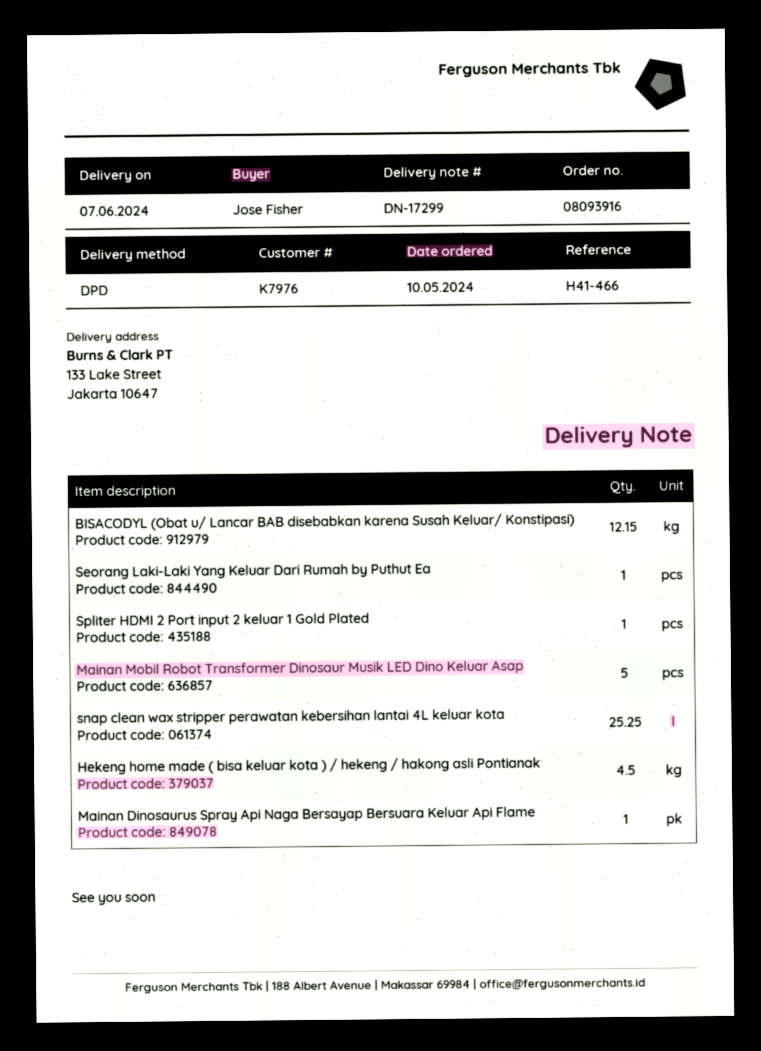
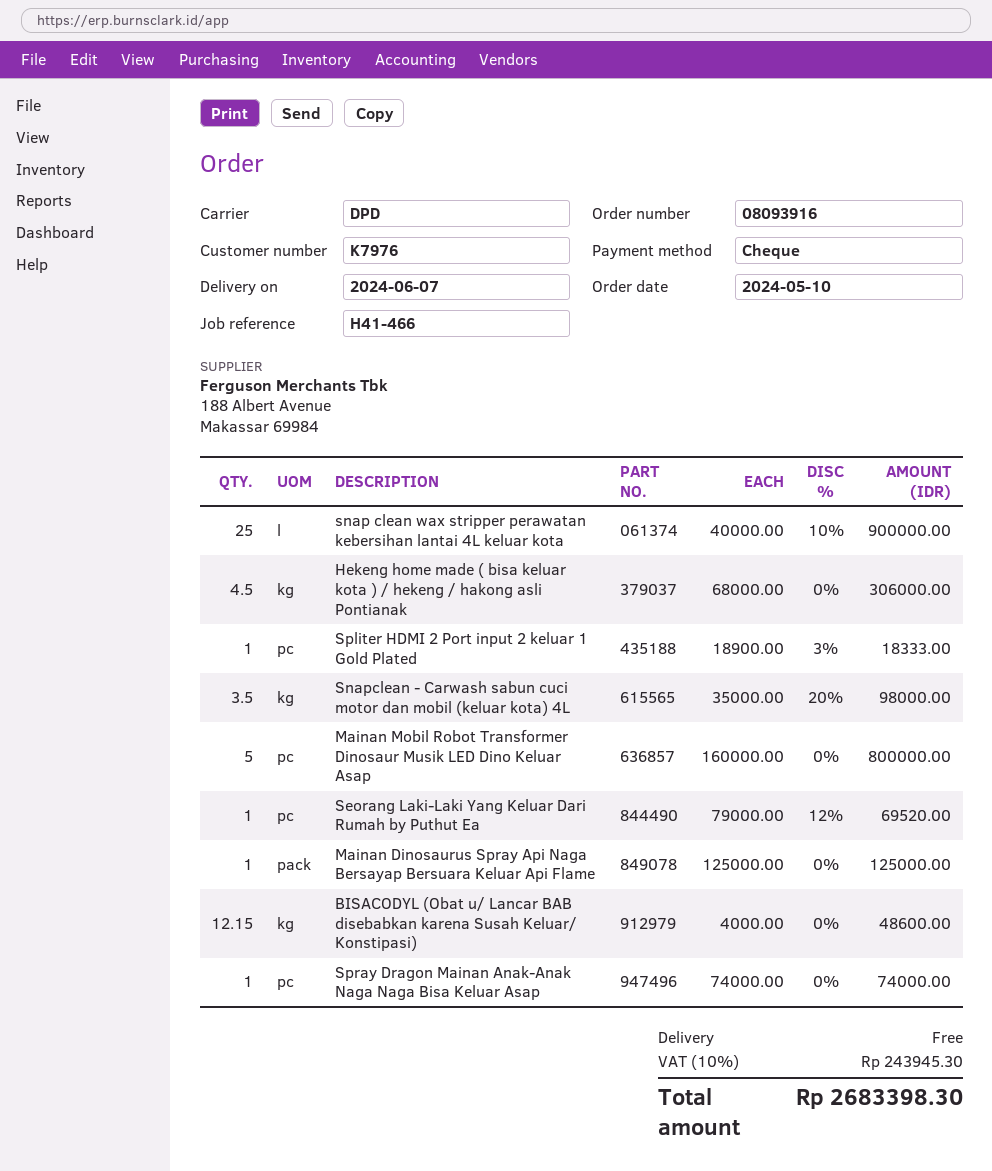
snap clean wax stripper perawatan kebersihan lantai 4L keluar kota: 25.25 -> 25
Snapclean - Carwash sabun cuci motor dan mobil (keluar kota) 4L: none -> 3.5
Spray Dragon Mainan Anak-Anak Naga Naga Bisa Keluar Asap: none -> 1

